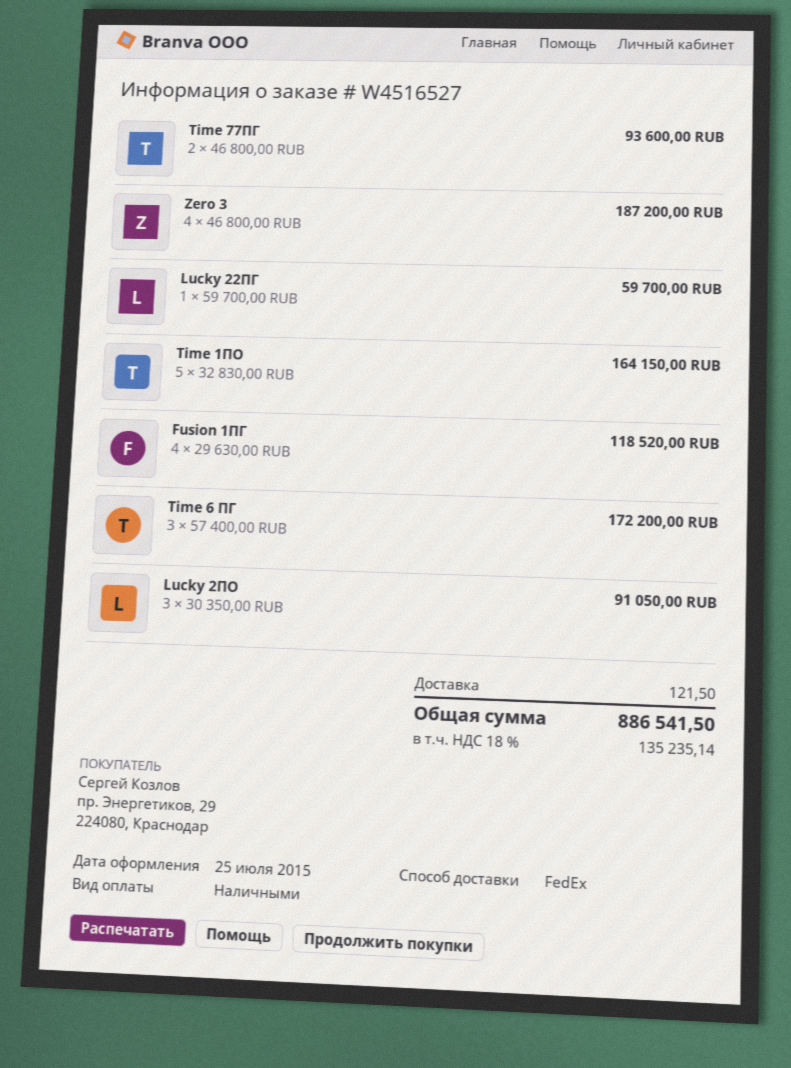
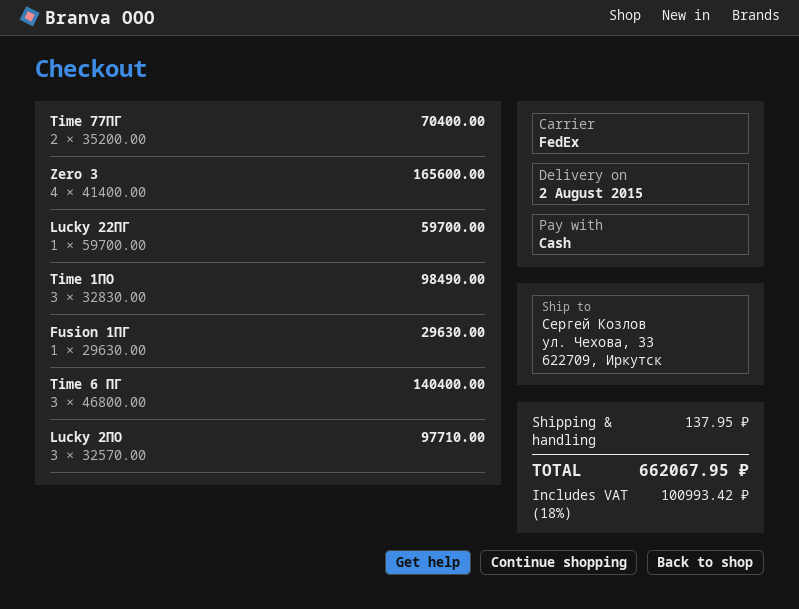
Time 77ПГ: 2 x 46800.00 = 93600.00 -> 2 x 35200.00 = 70400.00
Zero 3: 4 x 46800.00 = 187200.00 -> 4 x 41400.00 = 165600.00
Time 1ПО: 5 x 32830.00 = 164150.00 -> 3 x 32830.00 = 98490.00
Fusion 1ПГ: 4 x 29630.00 = 118520.00 -> 1 x 29630.00 = 29630.00
Time 6 ПГ: 3 x 57400.00 = 172200.00 -> 3 x 46800.00 = 140400.00
Lucky 2ПО: 3 x 30350.00 = 91050.00 -> 3 x 32570.00 = 97710.00
shipping: 121.50 -> 137.95
tax: 18% = 135235.14 -> 18% = 100993.42
total: 886541.50 -> 662067.95

